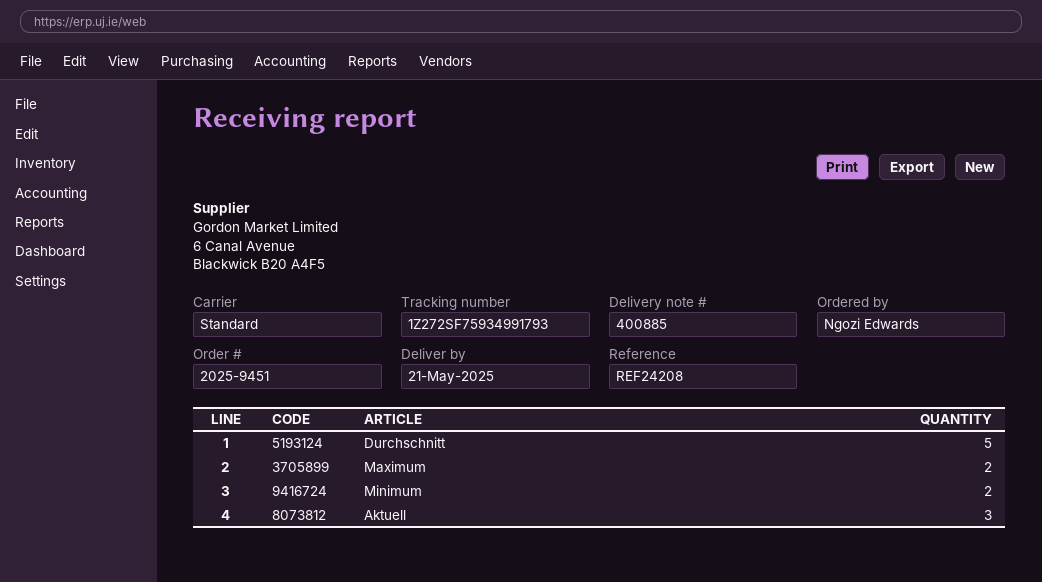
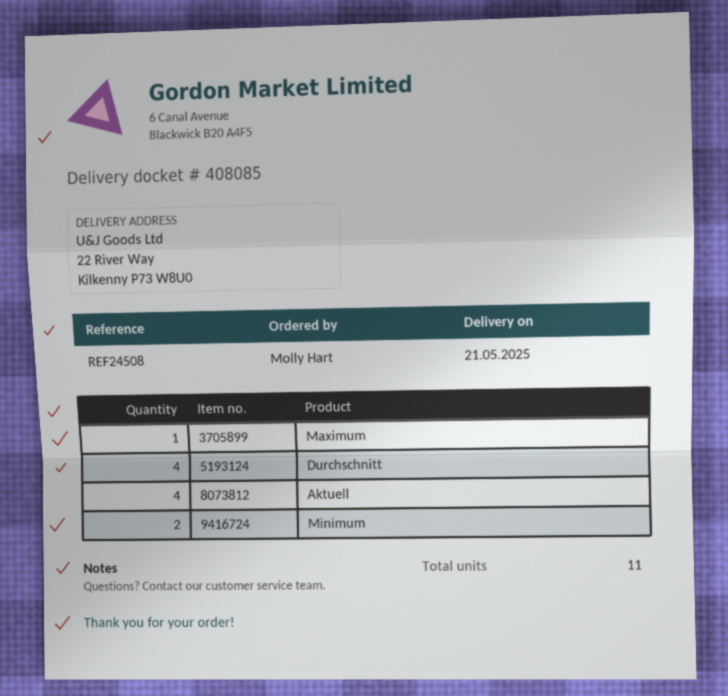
delivery note number: 400885 -> 408085
reference: REF24208 -> REF24508
ordered by: Ngozi Edwards -> Molly Hart
Durchschnitt: 5 -> 4
Maximum: 2 -> 1
Aktuell: 3 -> 4

